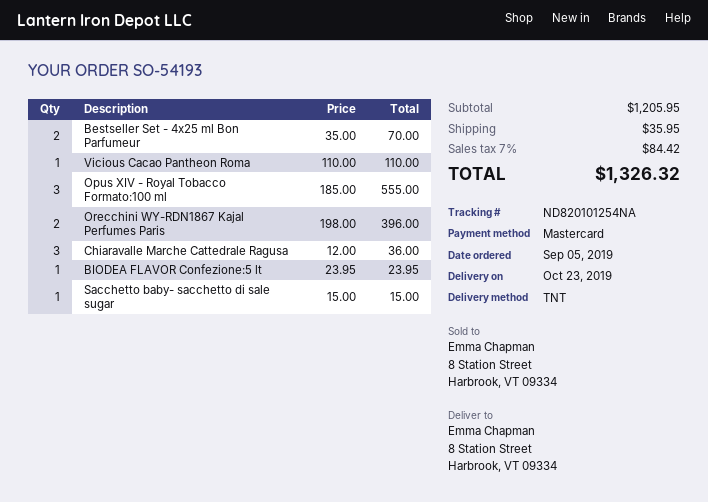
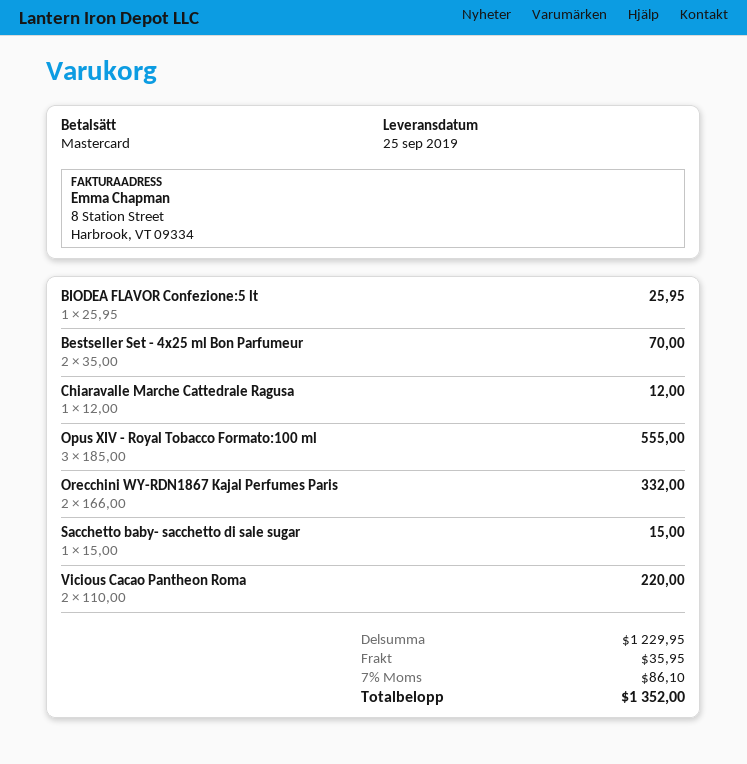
delivery date: 2019-10-23 -> 2019-09-25
Vicious Cacao Pantheon Roma: 1 x 110.00 = 110.00 -> 2 x 110.00 = 220.00
Orecchini WY-RDN1867 Kajal Perfumes Paris: 2 x 198.00 = 396.00 -> 2 x 166.00 = 332.00
Chiaravalle Marche Cattedrale Ragusa: 3 x 12.00 = 36.00 -> 1 x 12.00 = 12.00
BIODEA FLAVOR Confezione:5 lt: 1 x 23.95 = 23.95 -> 1 x 25.95 = 25.95
subtotal: 1205.95 -> 1229.95
tax: 7% = 84.42 -> 7% = 86.10
total: 1326.32 -> 1352.00

